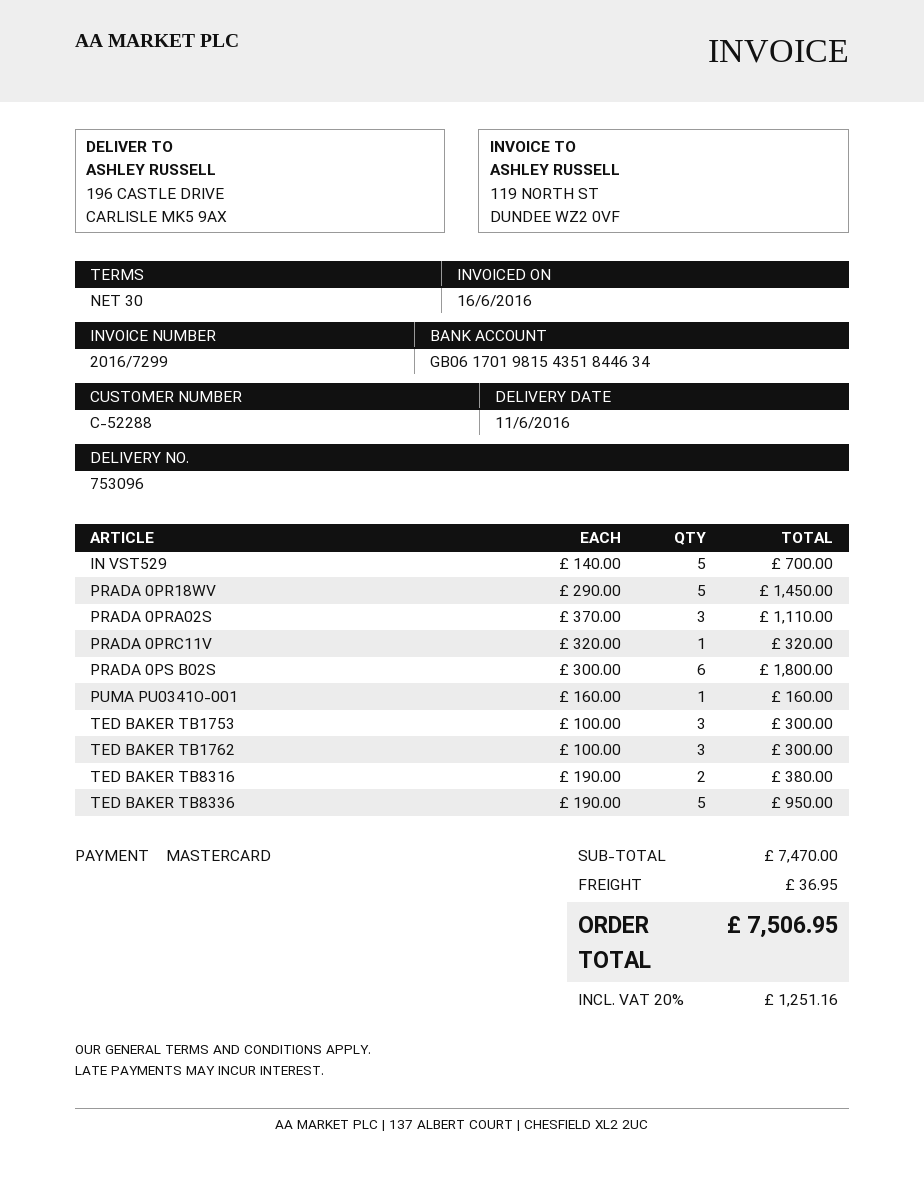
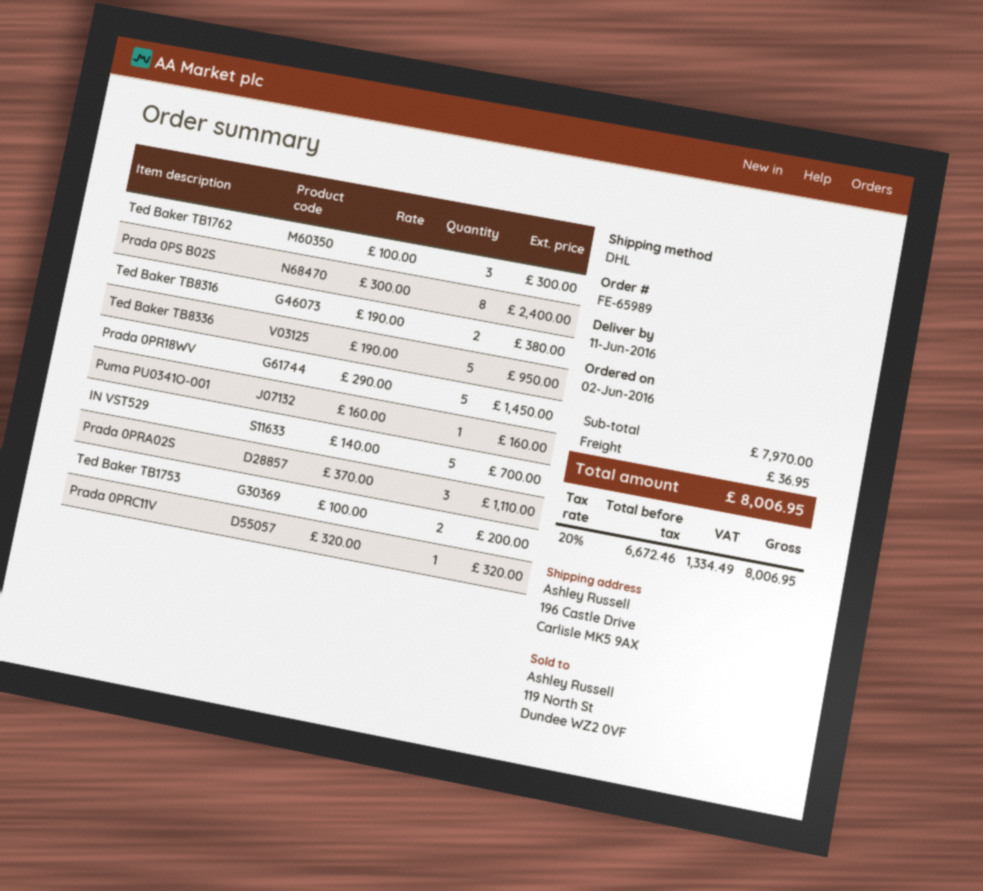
PRADA 0PS B02S: 6 x 300.00 = 1800.00 -> 8 x 300.00 = 2400.00
TED BAKER TB1753: 3 x 100.00 = 300.00 -> 2 x 100.00 = 200.00
subtotal: 7470.00 -> 7970.00
tax: 20% = 1251.16 -> 20% = 1334.49
total: 7506.95 -> 8006.95

